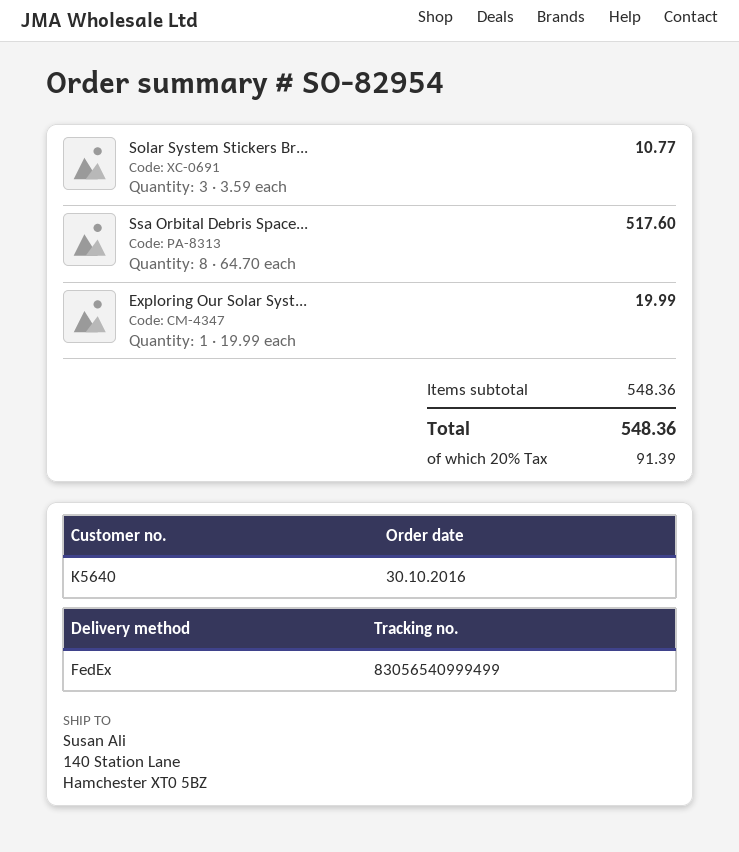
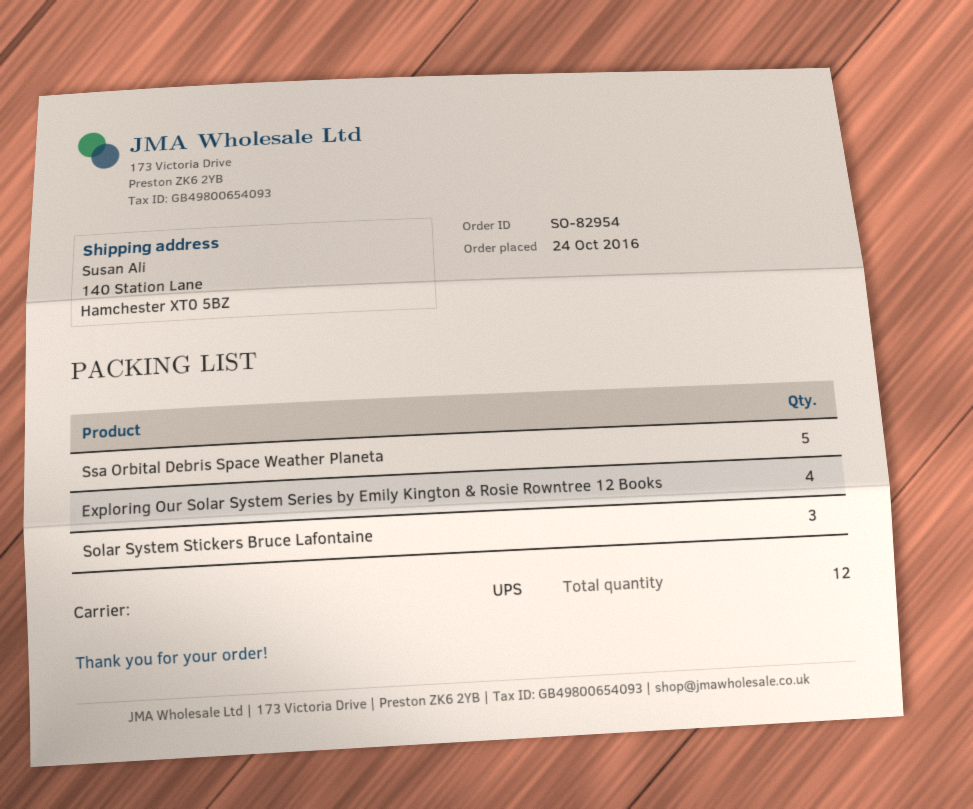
order date: 2016-10-30 -> 2016-10-24
shipping method: FedEx -> UPS
Ssa Orbital Debris Space...: 8 -> 5
Exploring Our Solar Syst...: 1 -> 4

